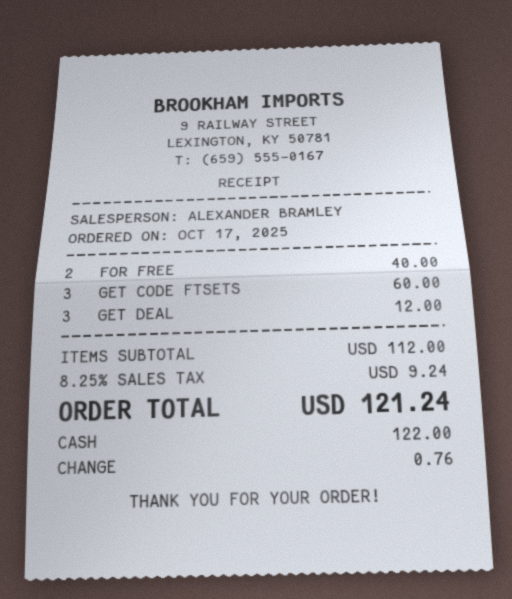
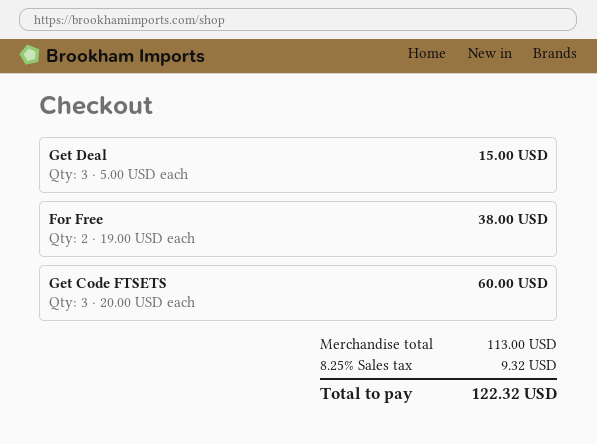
FOR FREE: 2 for 40.00 -> 2 for 38.00
GET DEAL: 3 for 12.00 -> 3 for 15.00
subtotal: 112.00 -> 113.00
tax: 8.25% = 9.24 -> 8.25% = 9.32
total: 121.24 -> 122.32

